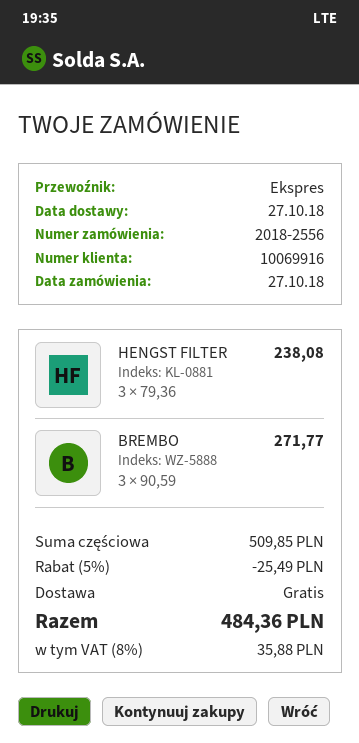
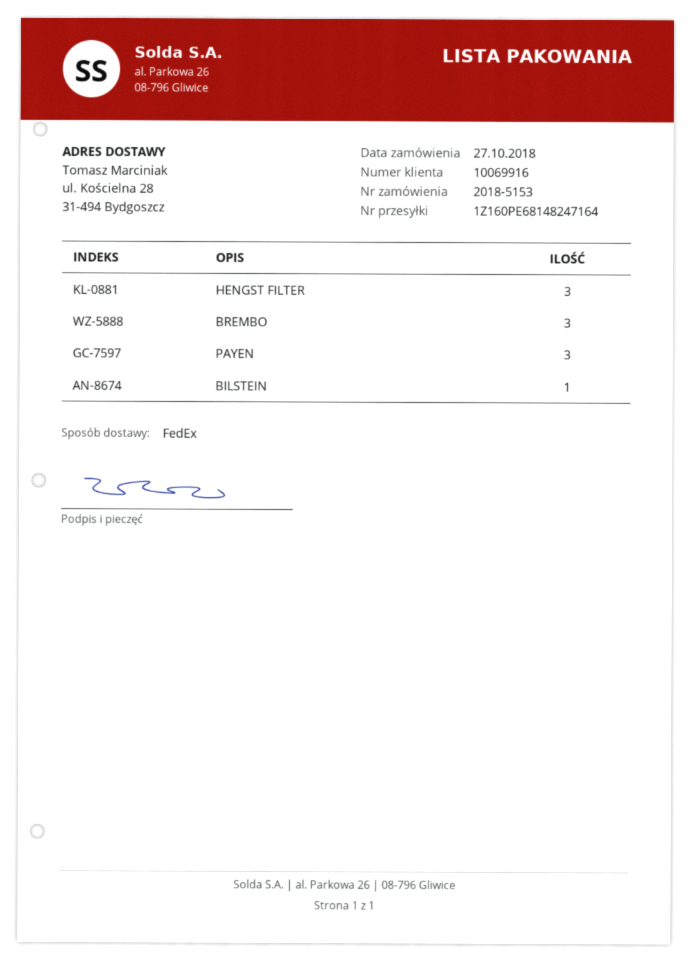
order number: 2018-2556 -> 2018-5153
shipping method: express -> FedEx
PAYEN: none -> 3
BILSTEIN: none -> 1

